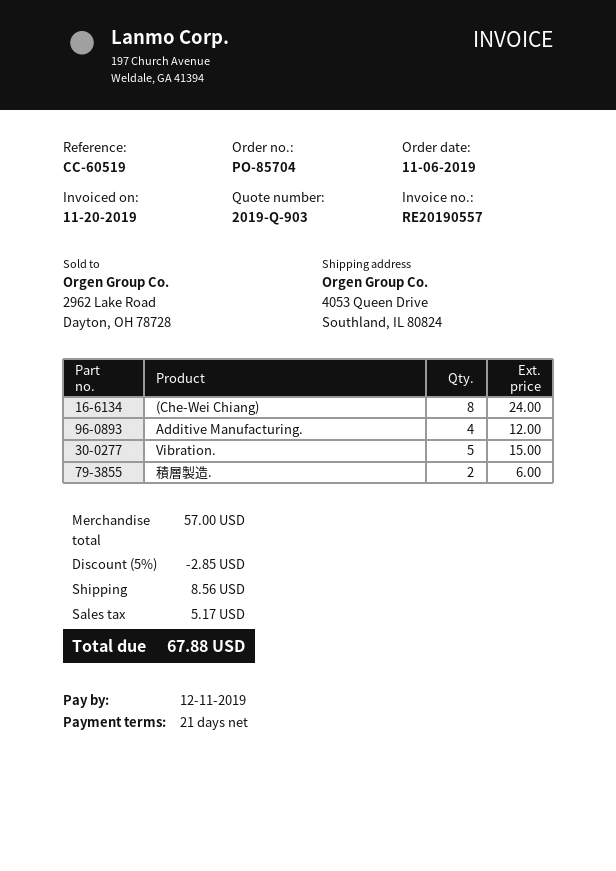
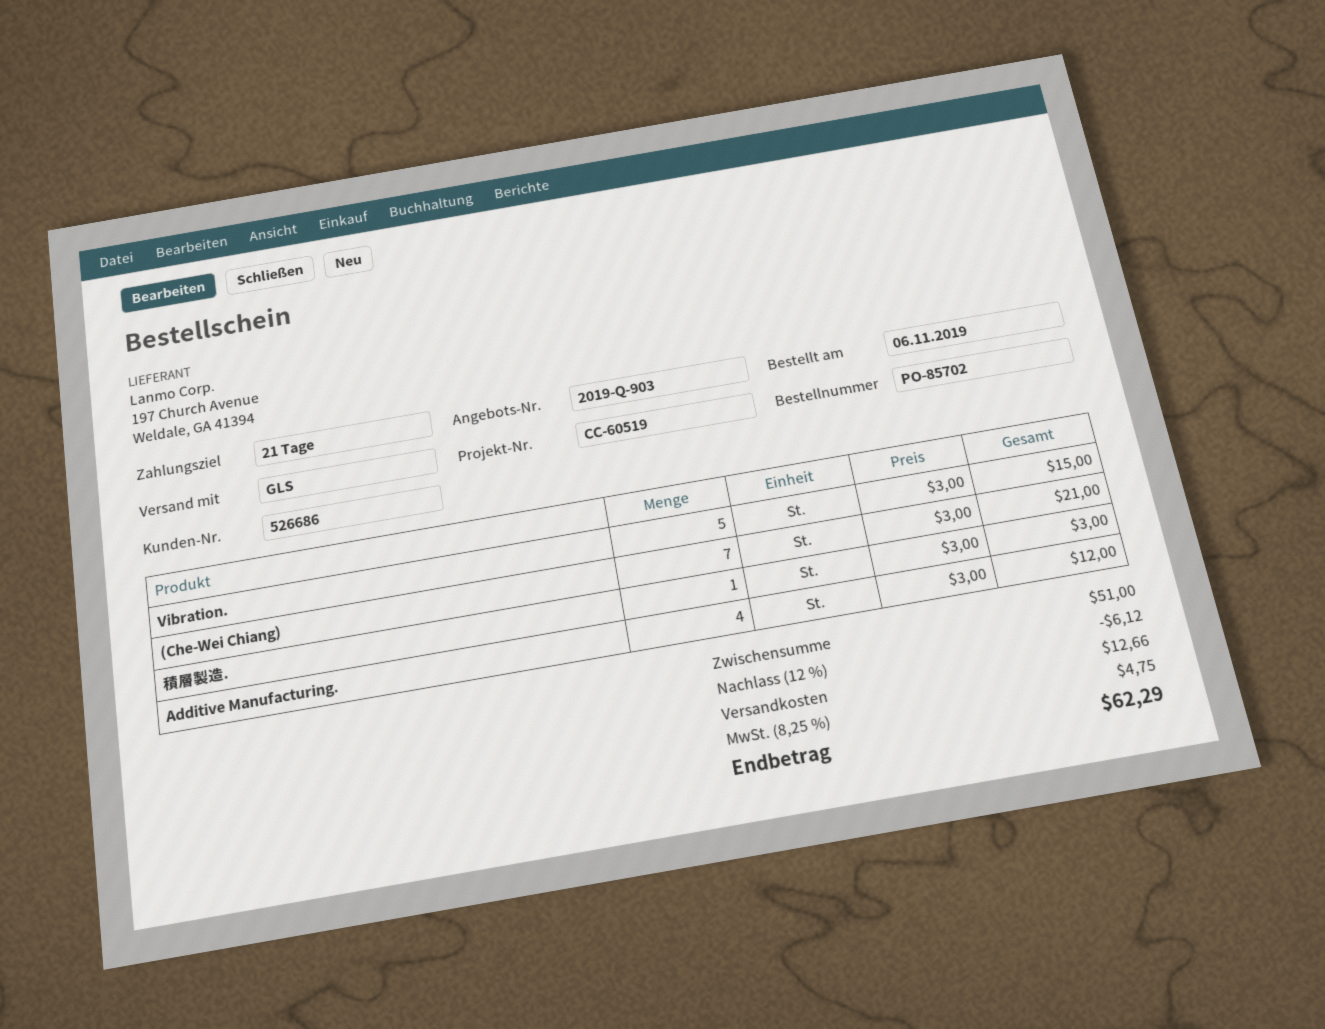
order number: PO-85704 -> PO-85702
(Che-Wei Chiang): 8 for 24.00 -> 7 for 21.00
積層製造.: 2 for 6.00 -> 1 for 3.00
subtotal: 57.00 -> 51.00
discount: 5% = 2.85 -> 12% = 6.12
shipping: 8.56 -> 12.66
tax: 5.17 -> 4.75
total: 67.88 -> 62.29

